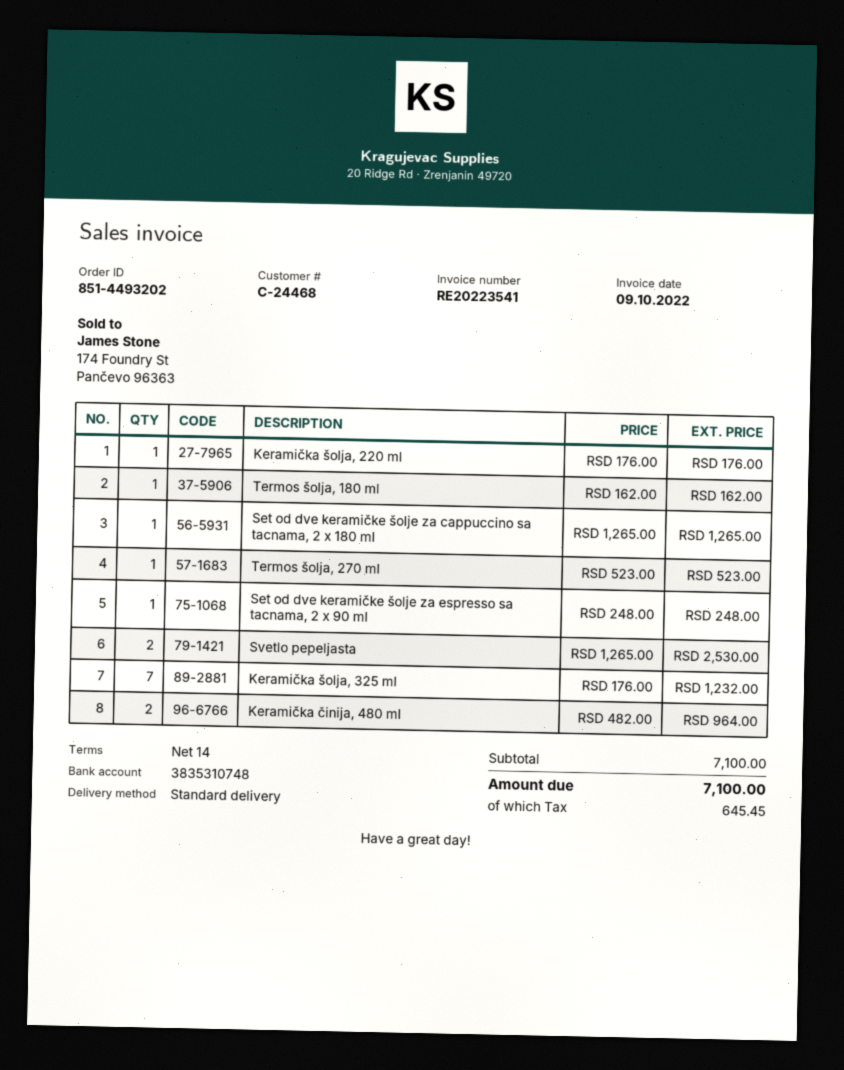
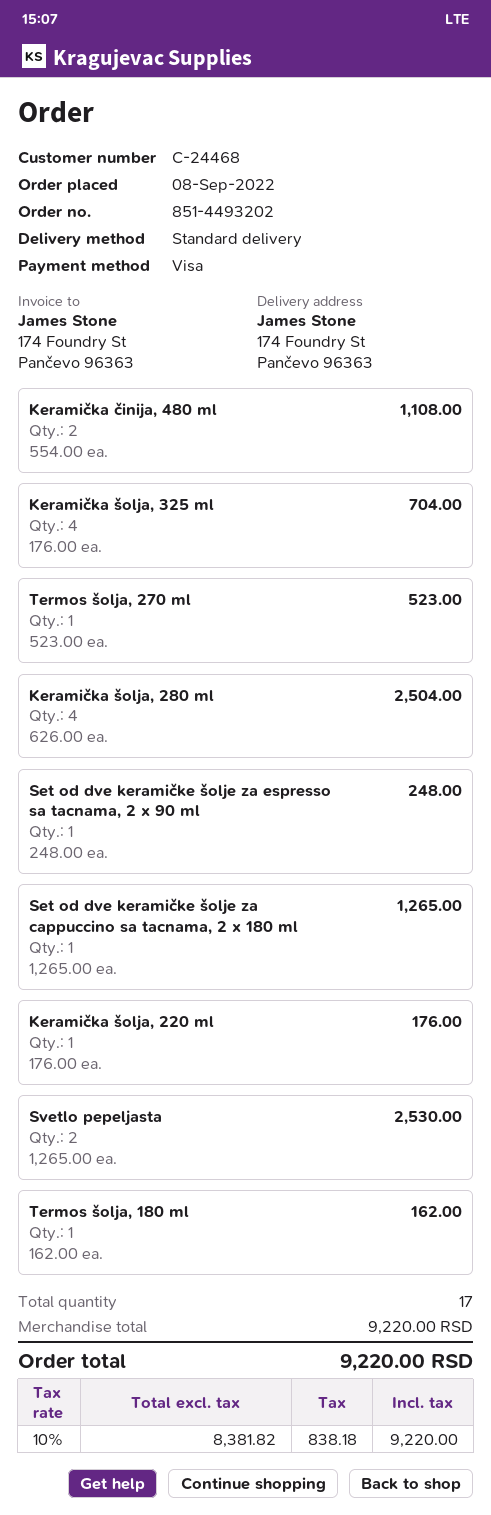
Keramička šolja, 325 ml: 7 x 176.00 = 1232.00 -> 4 x 176.00 = 704.00
Keramička činija, 480 ml: 2 x 482.00 = 964.00 -> 2 x 554.00 = 1108.00
Keramička šolja, 280 ml: none -> 4 x 626.00 = 2504.00
subtotal: 7100.00 -> 9220.00
tax: 645.45 -> 838.18
total: 7100.00 -> 9220.00

